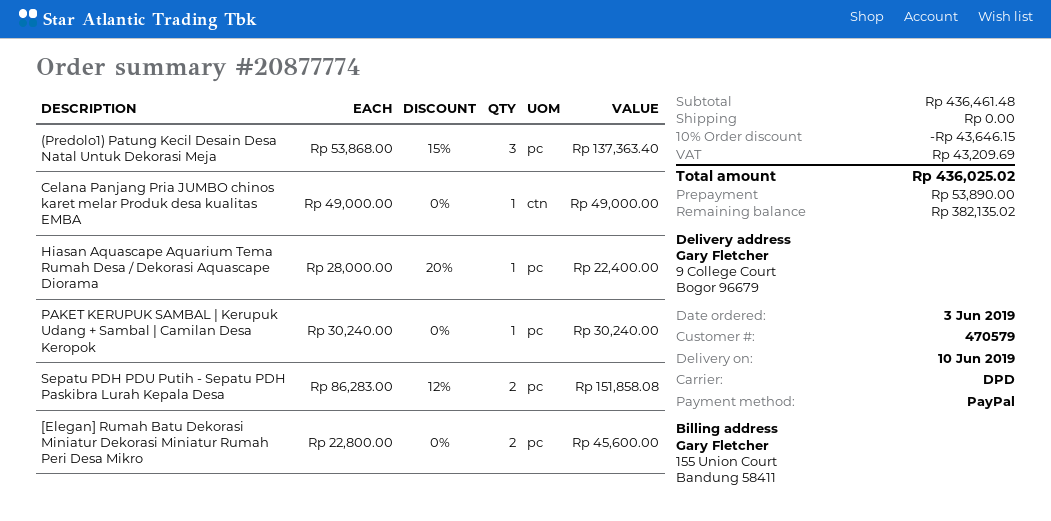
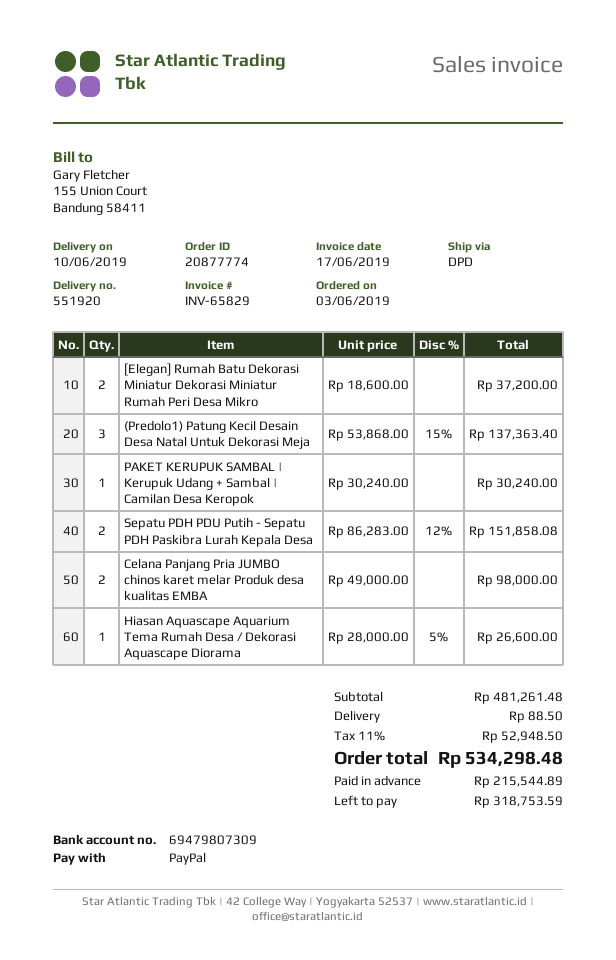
Celana Panjang Pria JUMBO chinos karet melar Produk desa kualitas EMBA: 1 x 49000.00 = 49000.00 -> 2 x 49000.00 = 98000.00
Hiasan Aquascape Aquarium Tema Rumah Desa / Dekorasi Aquascape Diorama: 1 x 28000.00 - 20% = 22400.00 -> 1 x 28000.00 - 5% = 26600.00
[Elegan] Rumah Batu Dekorasi Miniatur Dekorasi Miniatur Rumah Peri Desa Mikro: 2 x 22800.00 = 45600.00 -> 2 x 18600.00 = 37200.00
subtotal: 436461.48 -> 481261.48
discount: 10% = 43646.15 -> none
shipping: 0.00 -> 88.50
tax: 43209.69 -> 52948.50
total: 436025.02 -> 534298.48
deposit: 53890.00 -> 215544.89
balance: 382135.02 -> 318753.59

